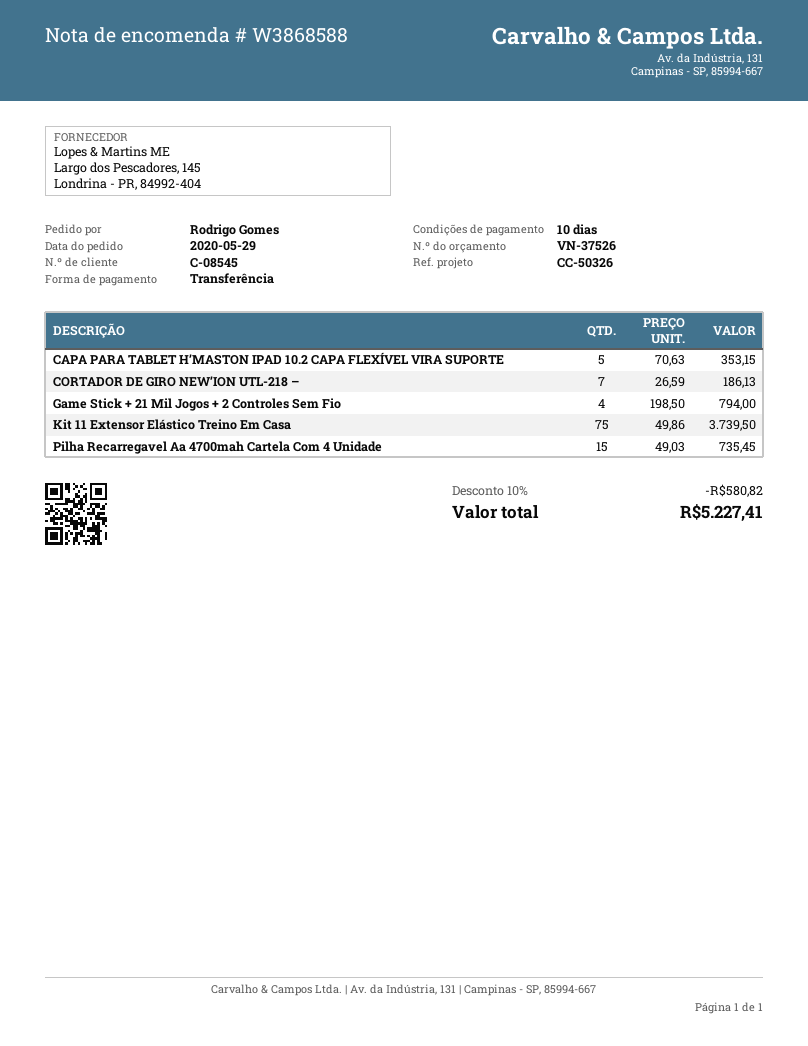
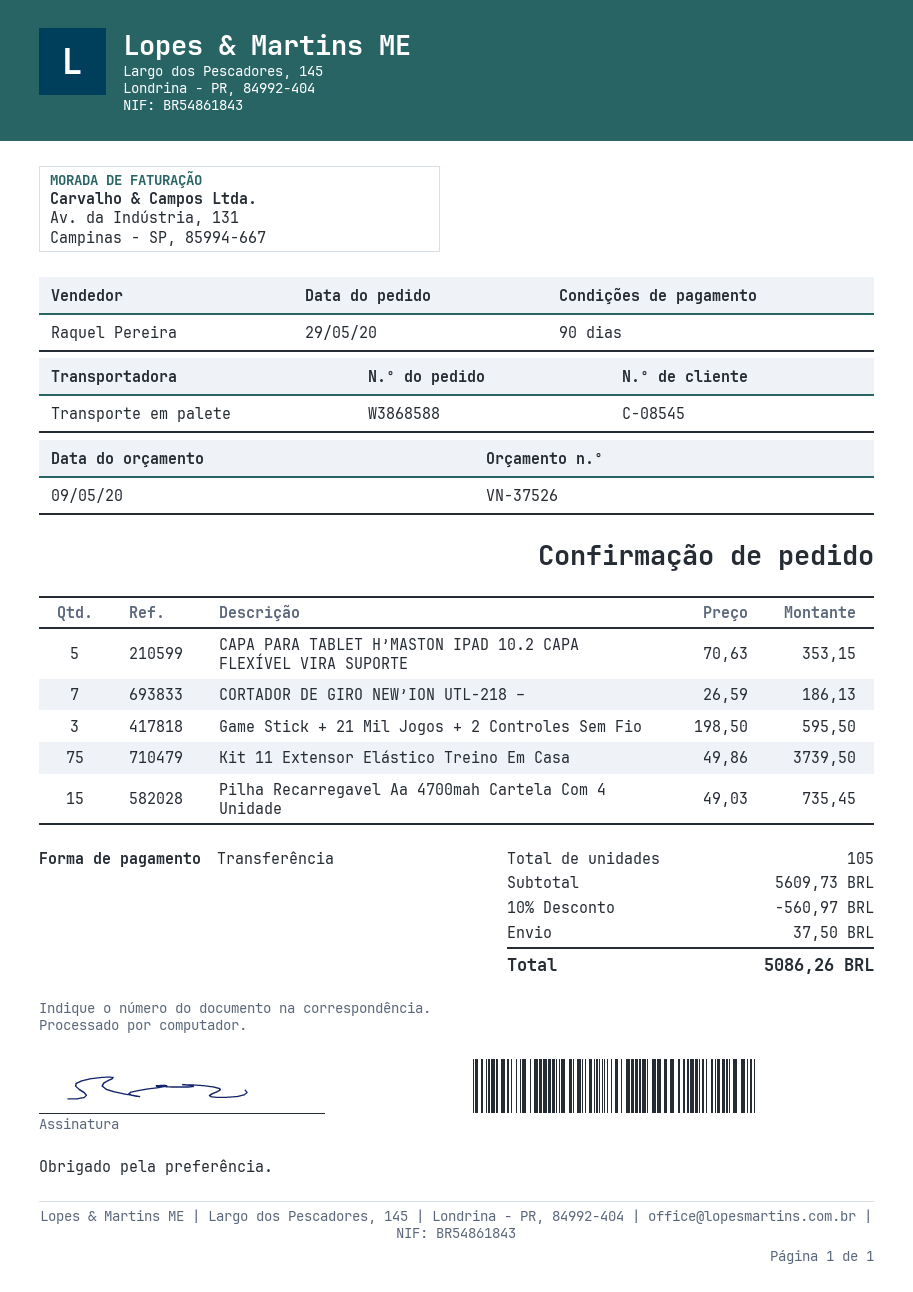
payment terms: 10 days -> 90 days
Game Stick + 21 Mil Jogos + 2 Controles Sem Fio: 4 x 198.50 = 794.00 -> 3 x 198.50 = 595.50
discount: 10% = 580.82 -> 10% = 560.97
shipping: none -> 37.50
total: 5227.41 -> 5086.26

